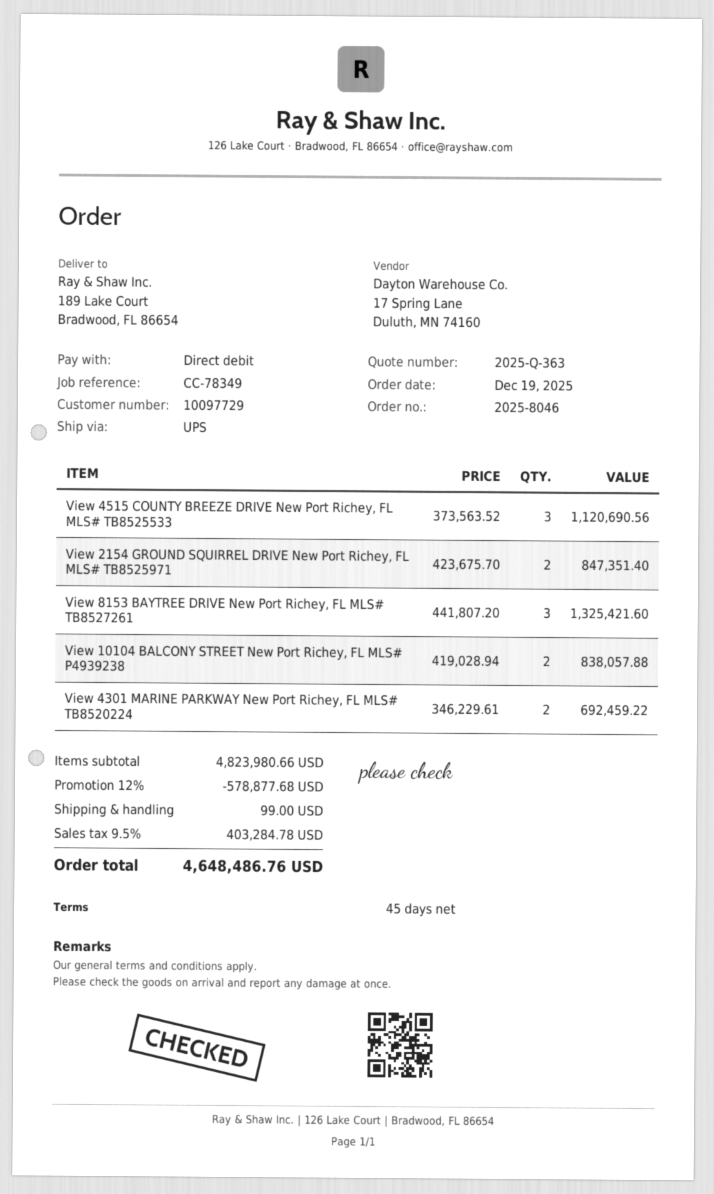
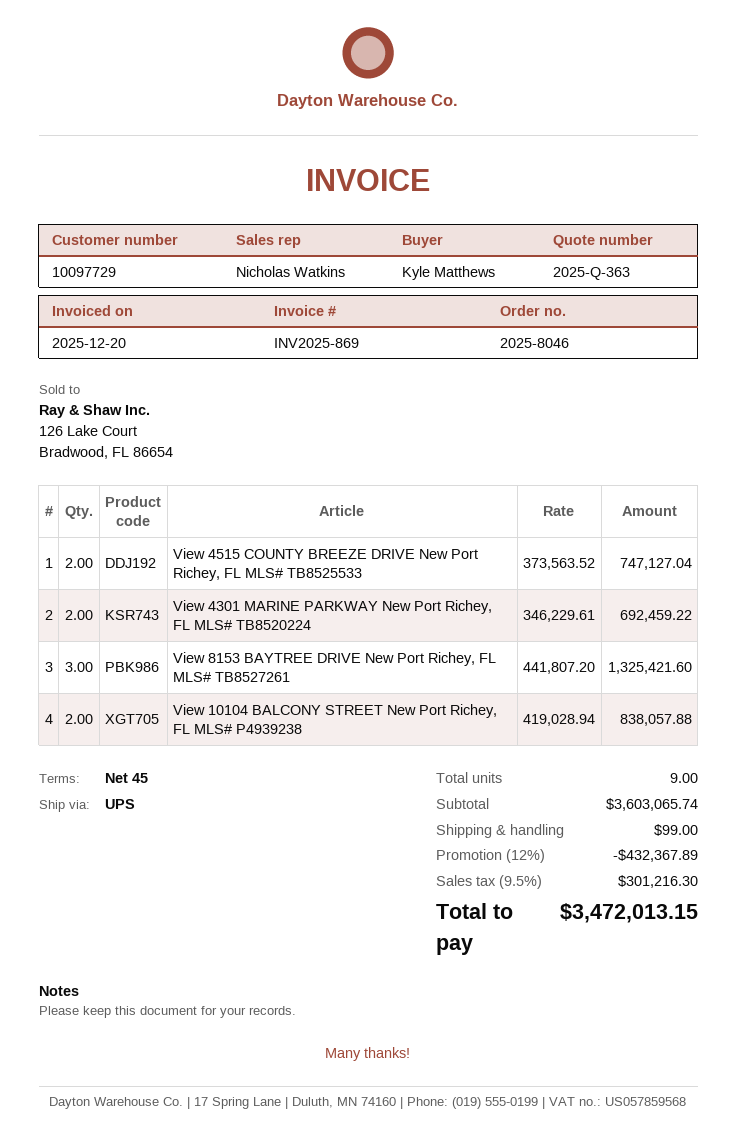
View 4515 COUNTY BREEZE DRIVE New Port Richey, FL MLS# TB8525533: 3 x 373563.52 = 1120690.56 -> 2 x 373563.52 = 747127.04
View 2154 GROUND SQUIRREL DRIVE New Port Richey, FL MLS# TB8525971: 2 x 423675.70 = 847351.40 -> none
subtotal: 4823980.66 -> 3603065.74
discount: 12% = 578877.68 -> 12% = 432367.89
tax: 9.5% = 403284.78 -> 9.5% = 301216.30
total: 4648486.76 -> 3472013.15

